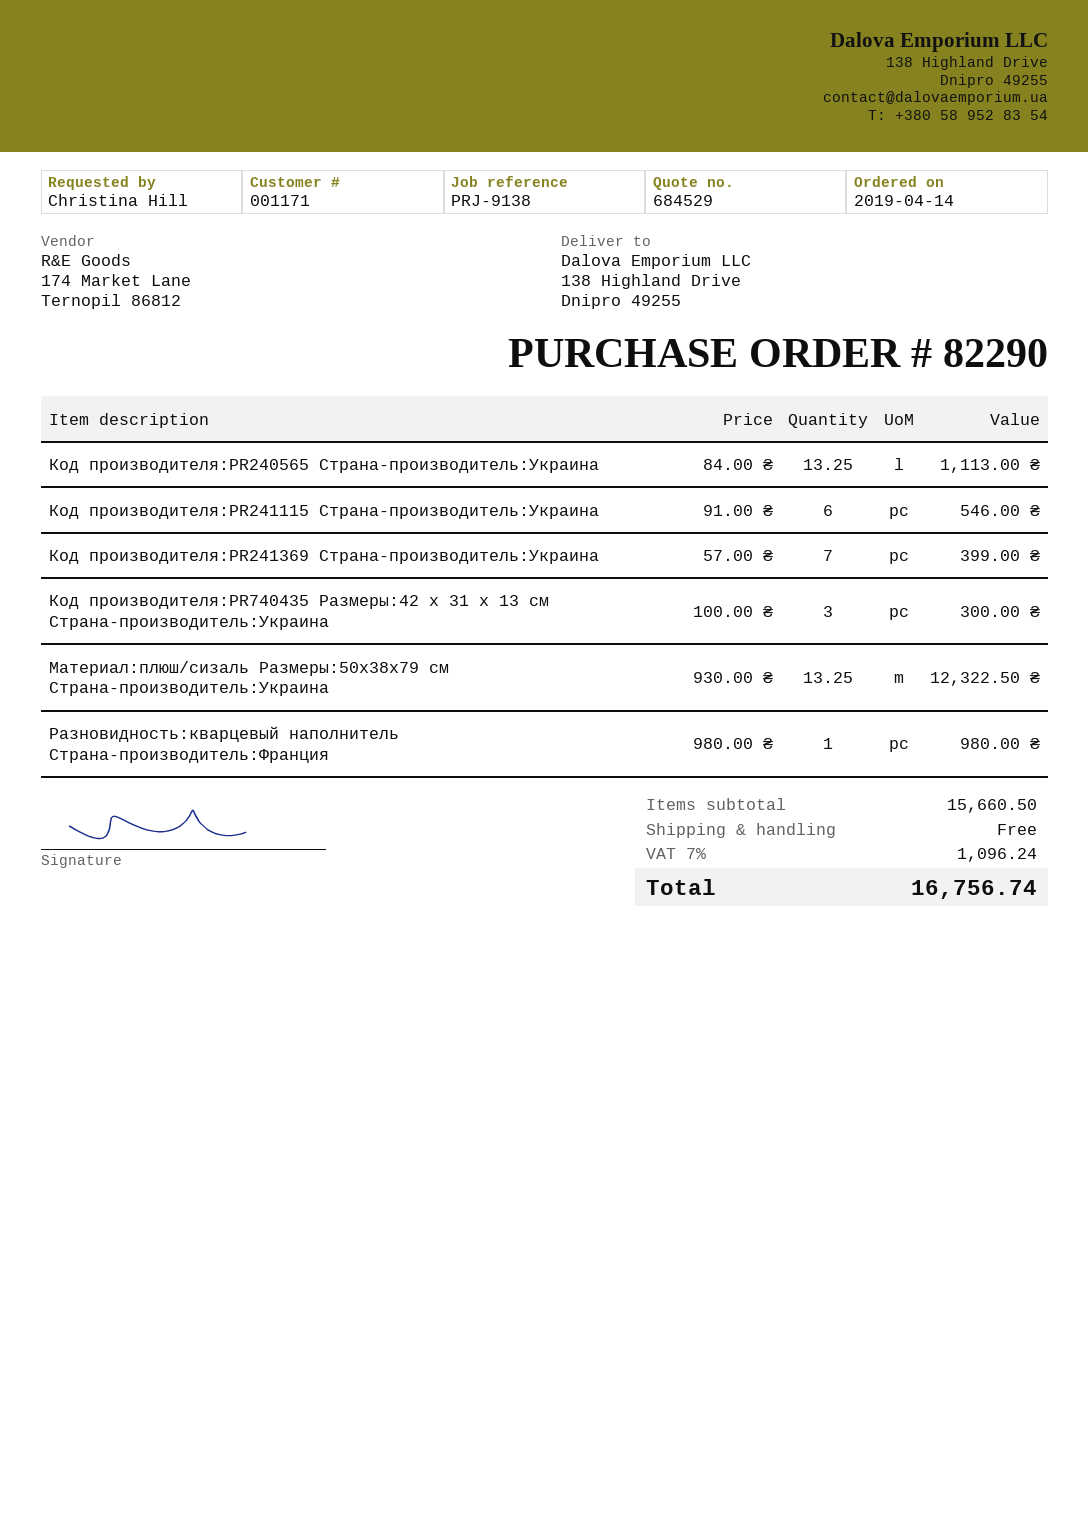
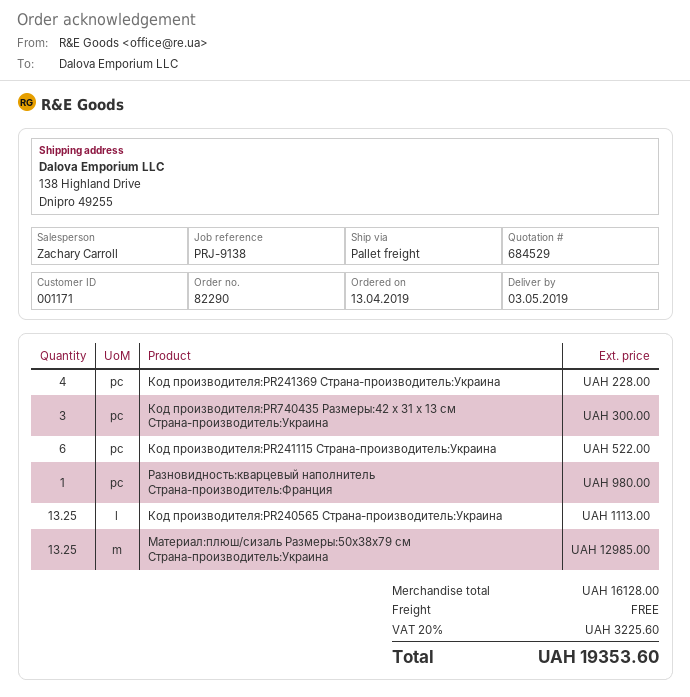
order date: 2019-04-14 -> 2019-04-13
Код производителя:PR241115 Страна-производитель:Украина: 6 for 546.00 -> 6 for 522.00
Код производителя:PR241369 Страна-производитель:Украина: 7 for 399.00 -> 4 for 228.00
Материал:плюш/сизаль Размеры:50х38х79 см Страна-производитель:Украина: 13.25 for 12322.50 -> 13.25 for 12985.00
subtotal: 15660.50 -> 16128.00
tax: 7% = 1096.24 -> 20% = 3225.60
total: 16756.74 -> 19353.60

